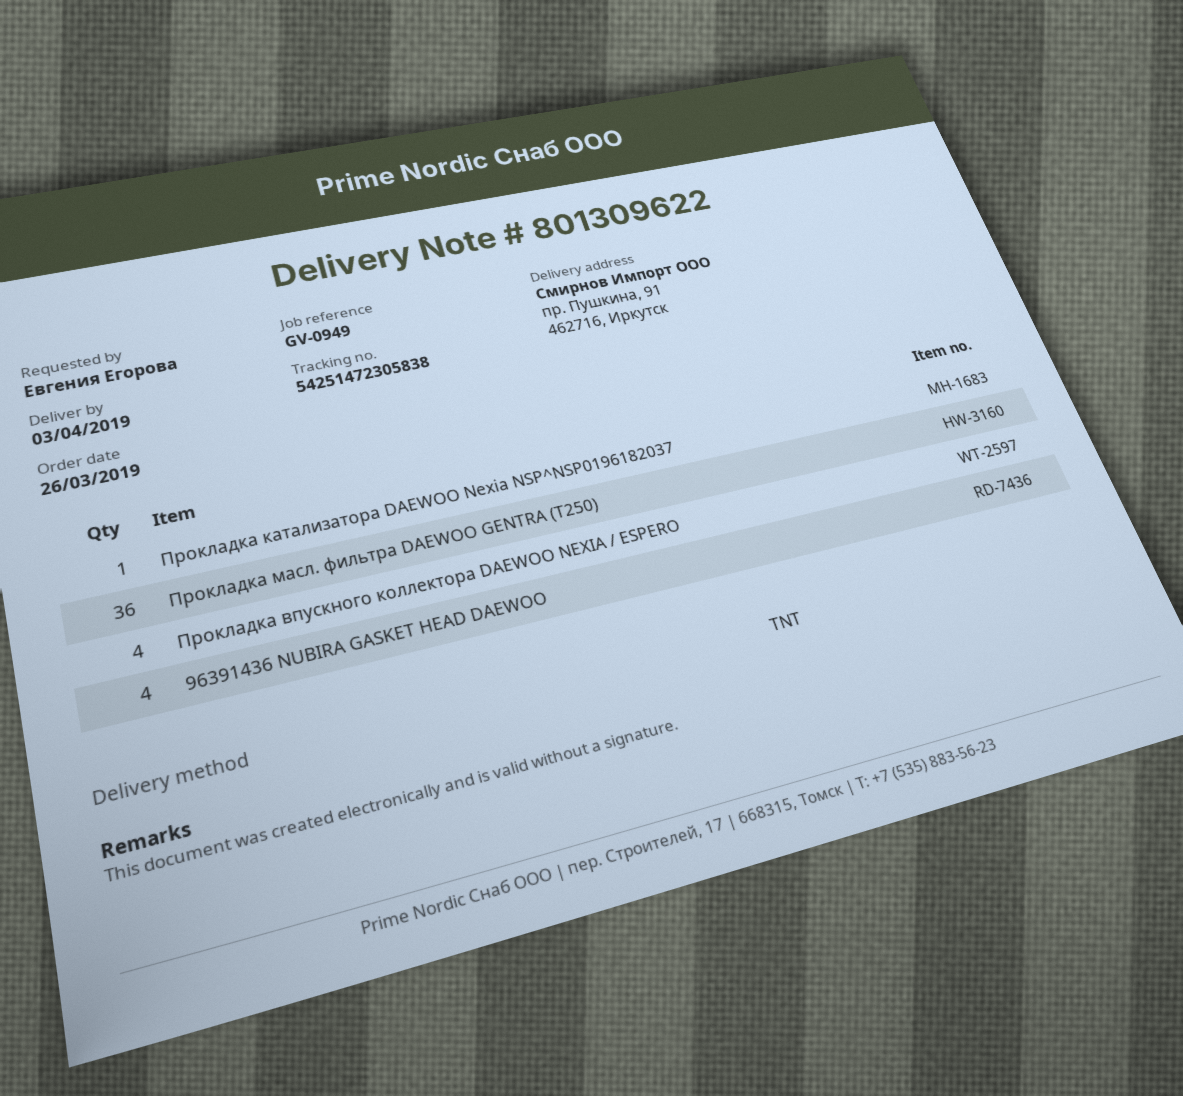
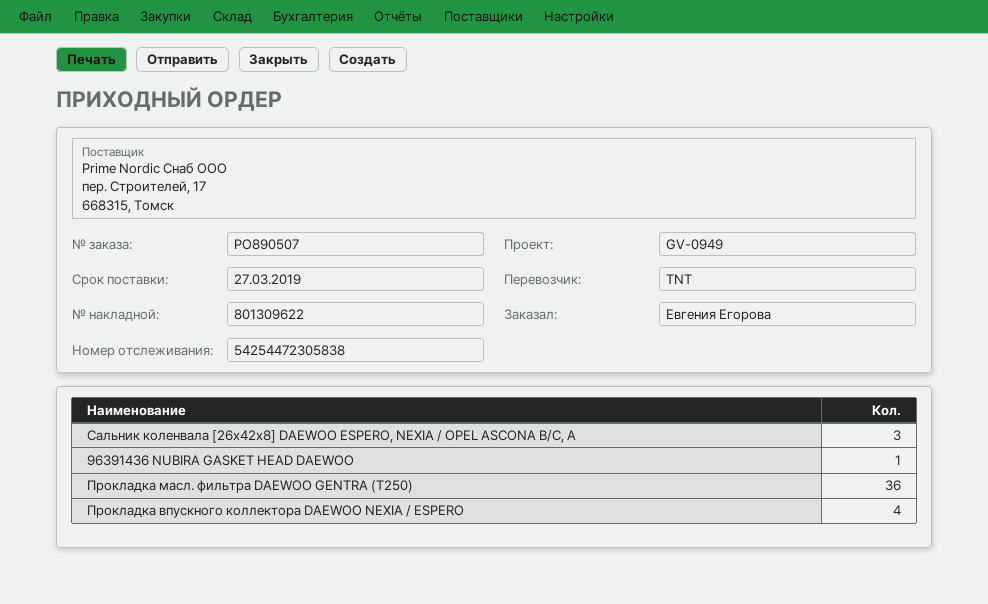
delivery date: 2019-04-03 -> 2019-03-27
tracking number: 54251472305838 -> 54254472305838
Прокладка катализатора DAEWOO Nexia NSP^NSP0196182037: 1 -> none
96391436 NUBIRA GASKET HEAD DAEWOO: 4 -> 1
Сальник коленвала [26x42x8] DAEWOO ESPERO, NEXIA / OPEL ASCONA B/C, A: none -> 3

